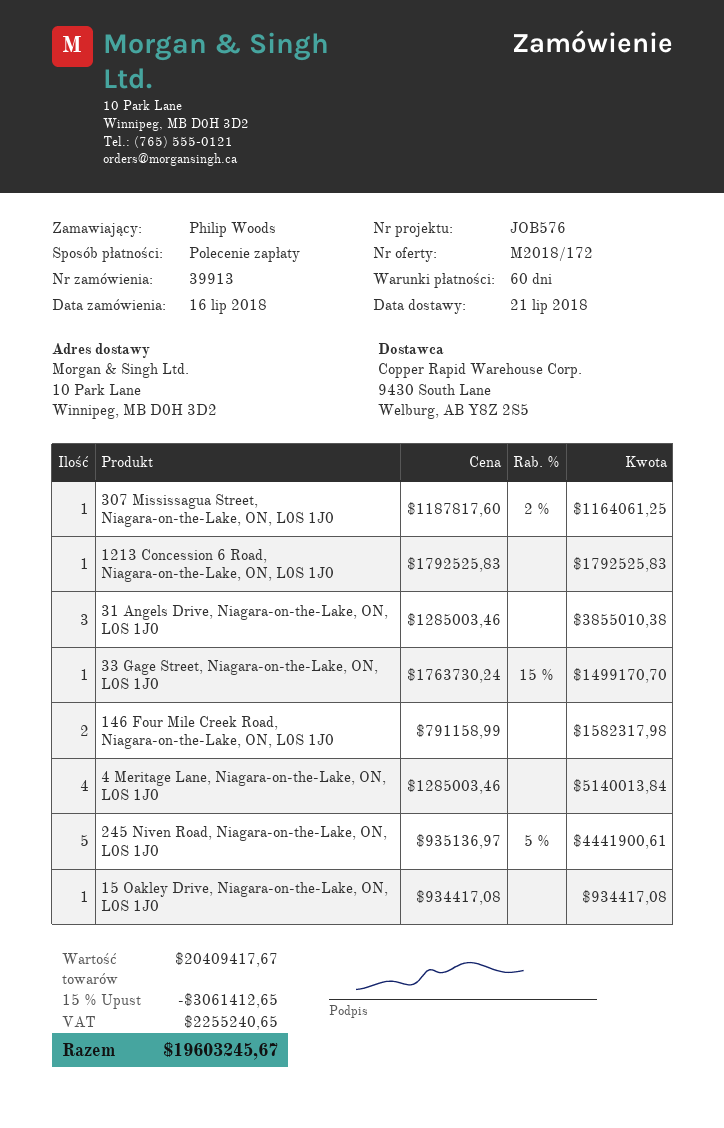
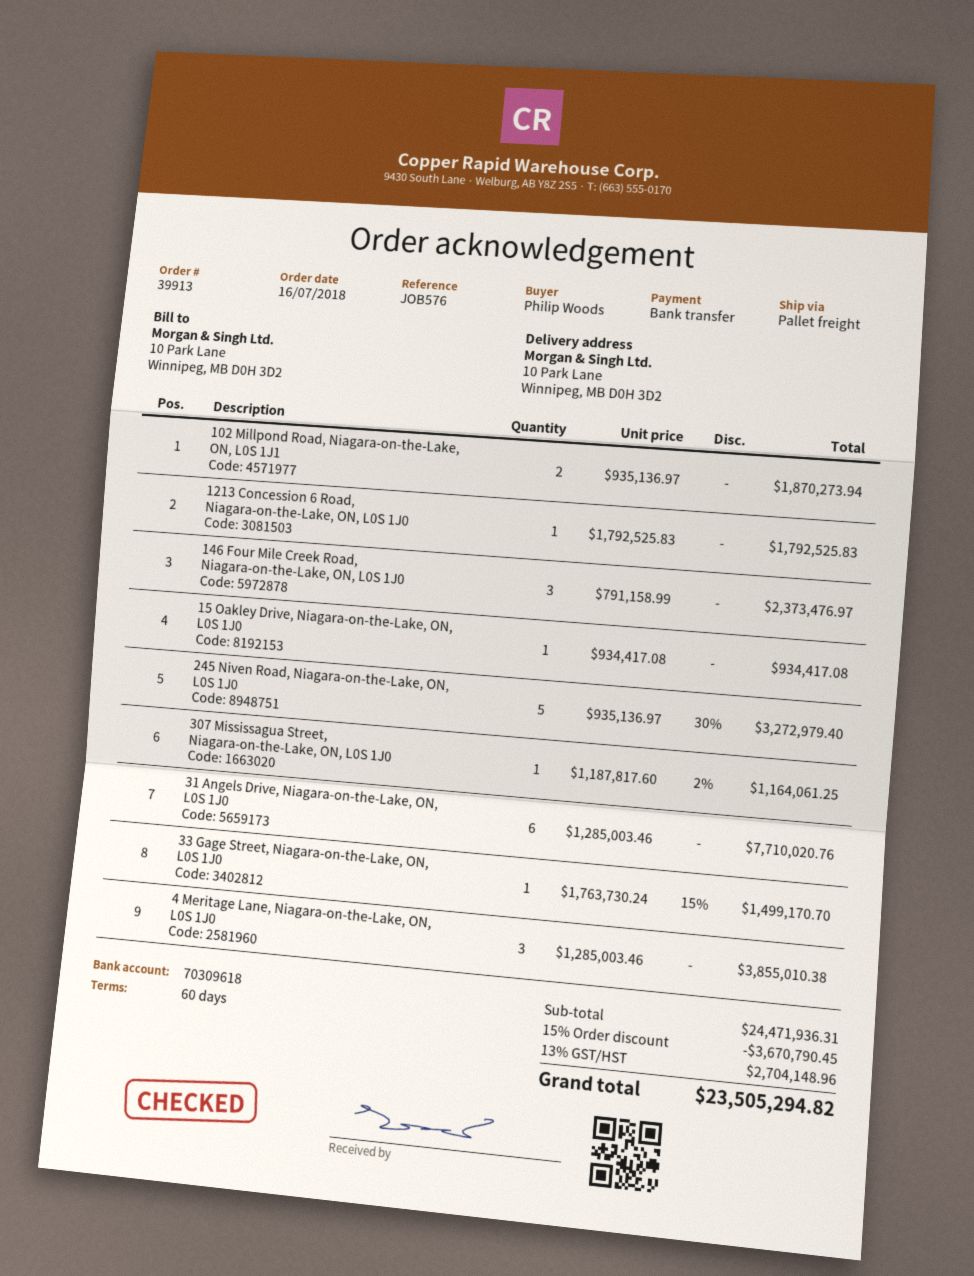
payment method: direct debit -> bank transfer
31 Angels Drive, Niagara-on-the-Lake, ON, L0S 1J0: 3 x 1285003.46 = 3855010.38 -> 6 x 1285003.46 = 7710020.76
146 Four Mile Creek Road, Niagara-on-the-Lake, ON, L0S 1J0: 2 x 791158.99 = 1582317.98 -> 3 x 791158.99 = 2373476.97
4 Meritage Lane, Niagara-on-the-Lake, ON, L0S 1J0: 4 x 1285003.46 = 5140013.84 -> 3 x 1285003.46 = 3855010.38
245 Niven Road, Niagara-on-the-Lake, ON, L0S 1J0: 5 x 935136.97 - 5% = 4441900.61 -> 5 x 935136.97 - 30% = 3272979.40
102 Millpond Road, Niagara-on-the-Lake, ON, L0S 1J1: none -> 2 x 935136.97 = 1870273.94
subtotal: 20409417.67 -> 24471936.31
discount: 15% = 3061412.65 -> 15% = 3670790.45
tax: 2255240.65 -> 2704148.96
total: 19603245.67 -> 23505294.82

